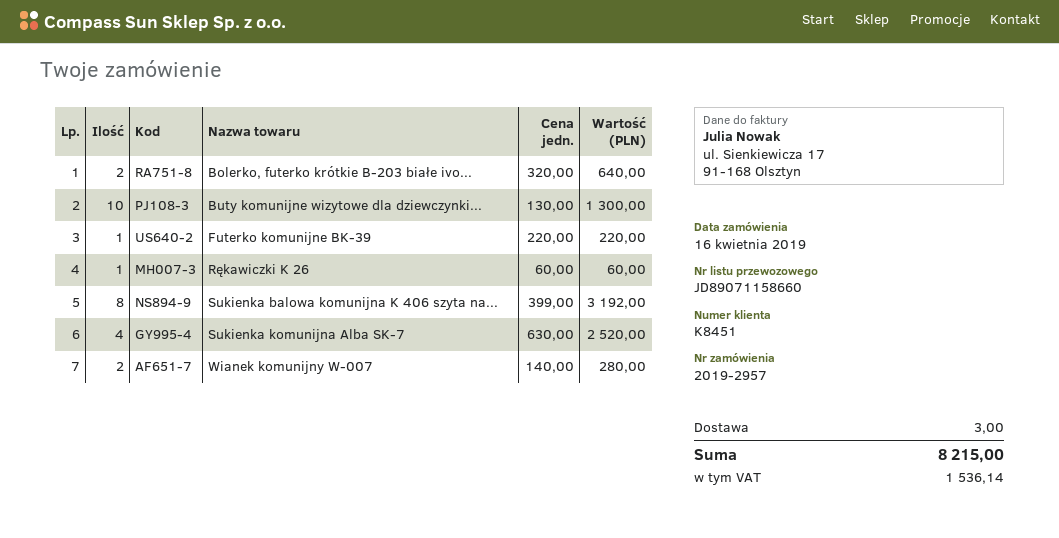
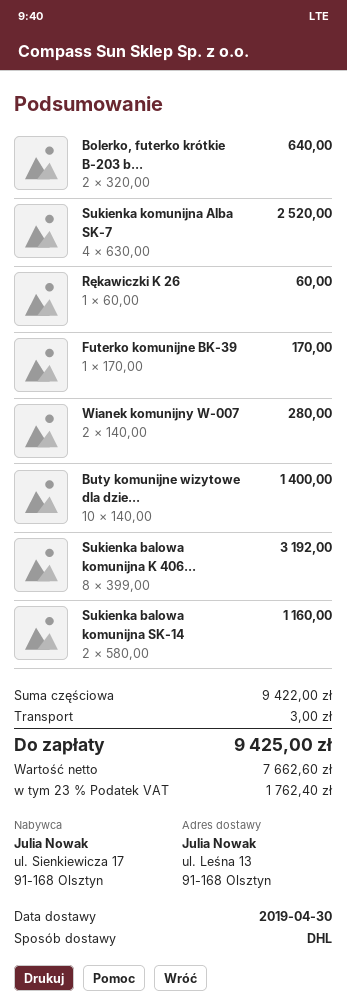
Buty komunijne wizytowe dla dziewczynki...: 10 x 130.00 = 1300.00 -> 10 x 140.00 = 1400.00
Futerko komunijne BK-39: 1 x 220.00 = 220.00 -> 1 x 170.00 = 170.00
Sukienka balowa komunijna SK-14: none -> 2 x 580.00 = 1160.00
tax: 1536.14 -> 1762.40
total: 8215.00 -> 9425.00

